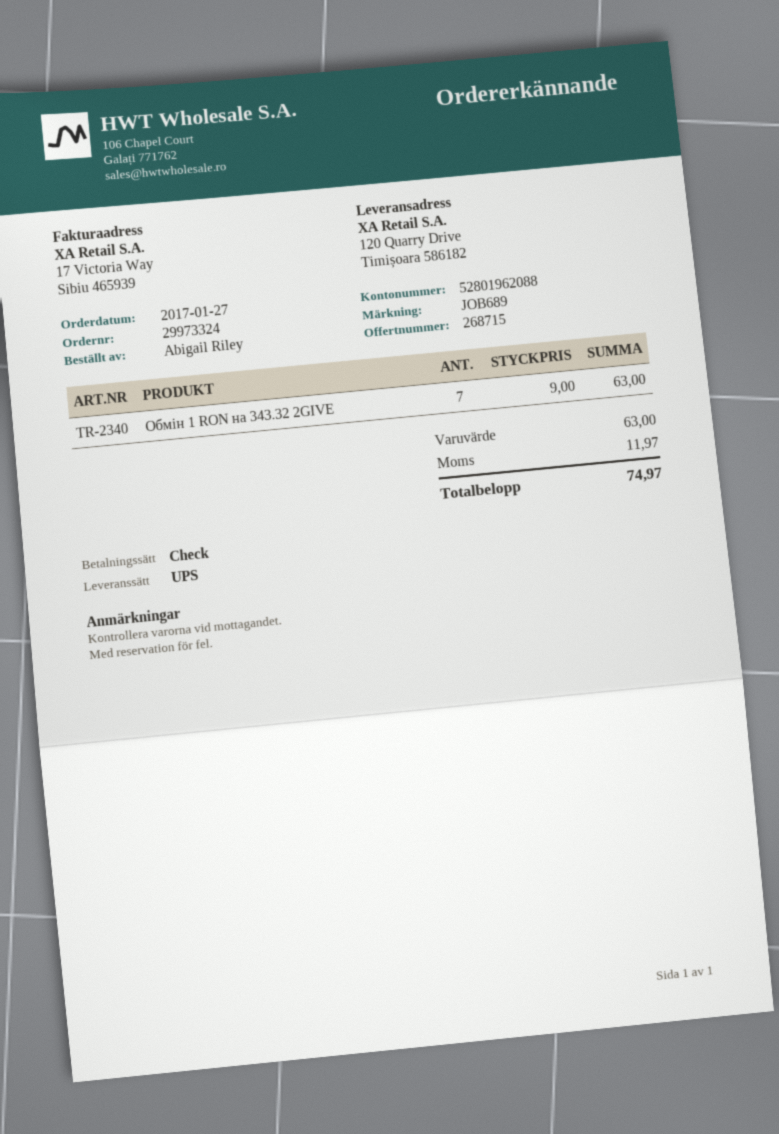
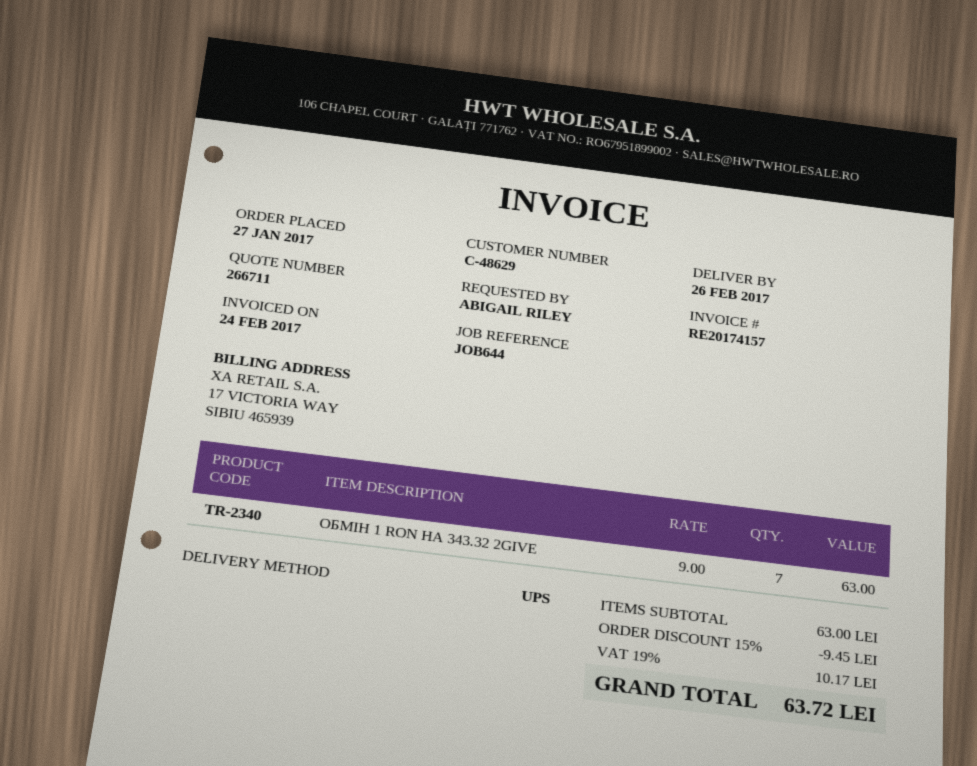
quote number: 268715 -> 266711
reference: JOB689 -> JOB644
discount: none -> 15% = 9.45
tax: 11.97 -> 10.17
total: 74.97 -> 63.72

